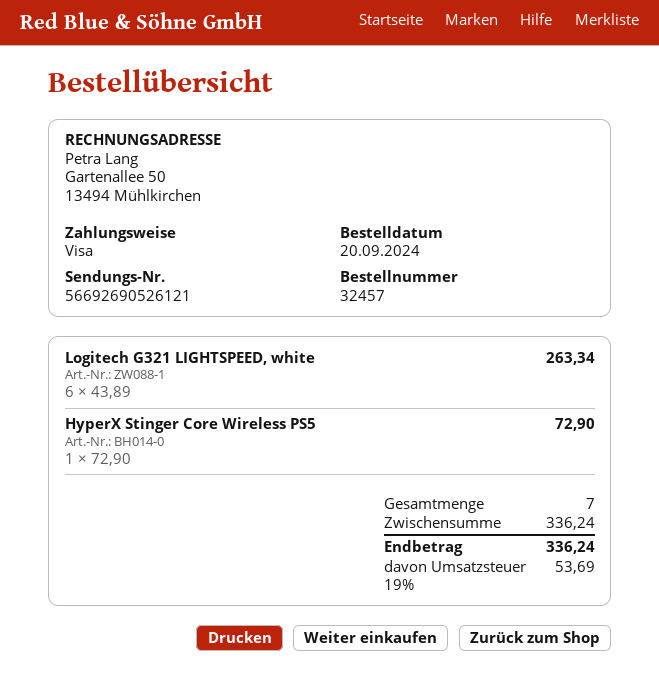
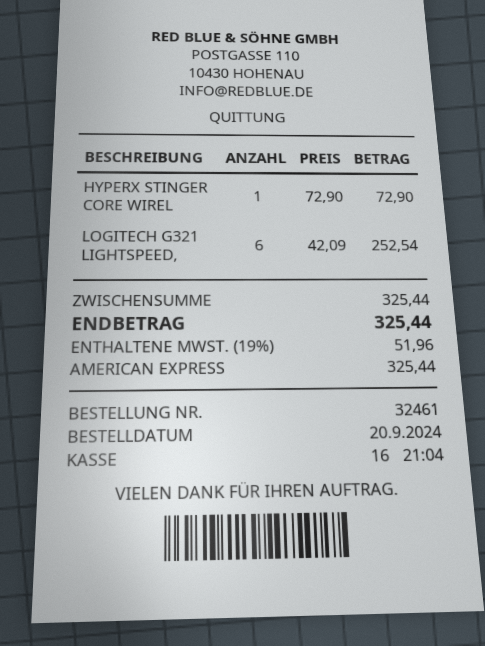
order number: 32457 -> 32461
payment method: Visa -> American Express
Logitech G321 LIGHTSPEED, white: 6 x 43.89 = 263.34 -> 6 x 42.09 = 252.54
subtotal: 336.24 -> 325.44
tax: 19% = 53.69 -> 19% = 51.96
total: 336.24 -> 325.44

